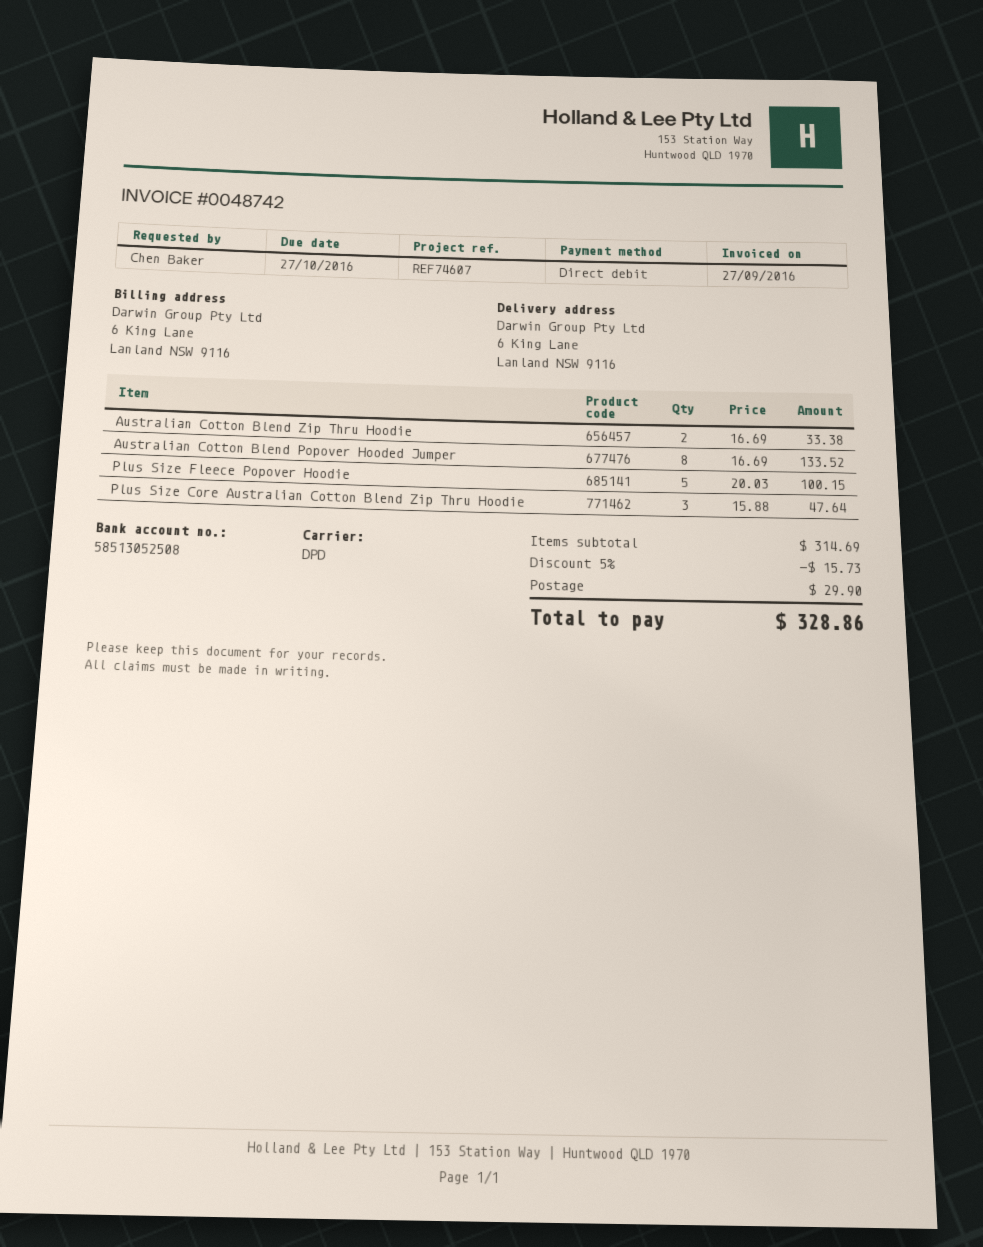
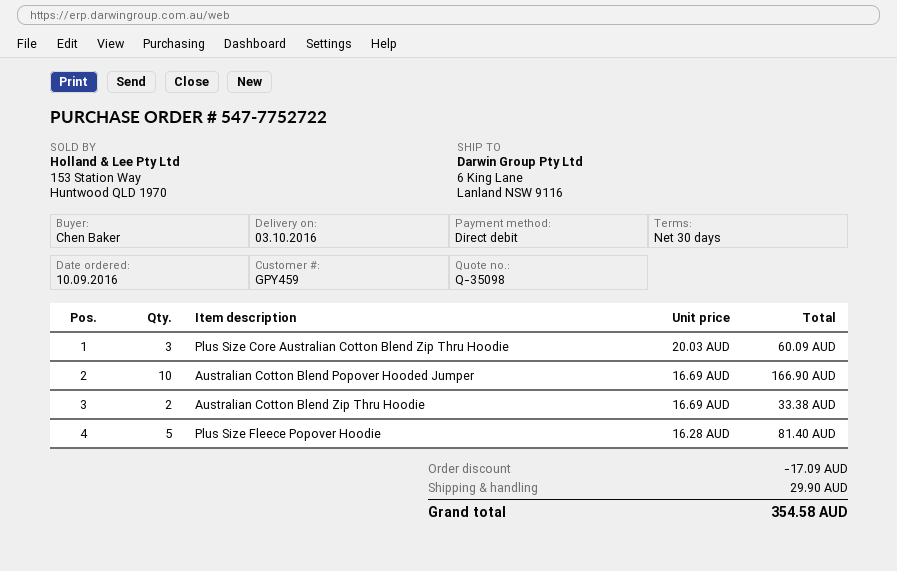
Australian Cotton Blend Popover Hooded Jumper: 8 x 16.69 = 133.52 -> 10 x 16.69 = 166.90
Plus Size Fleece Popover Hoodie: 5 x 20.03 = 100.15 -> 5 x 16.28 = 81.40
Plus Size Core Australian Cotton Blend Zip Thru Hoodie: 3 x 15.88 = 47.64 -> 3 x 20.03 = 60.09
discount: 15.73 -> 17.09
total: 328.86 -> 354.58

